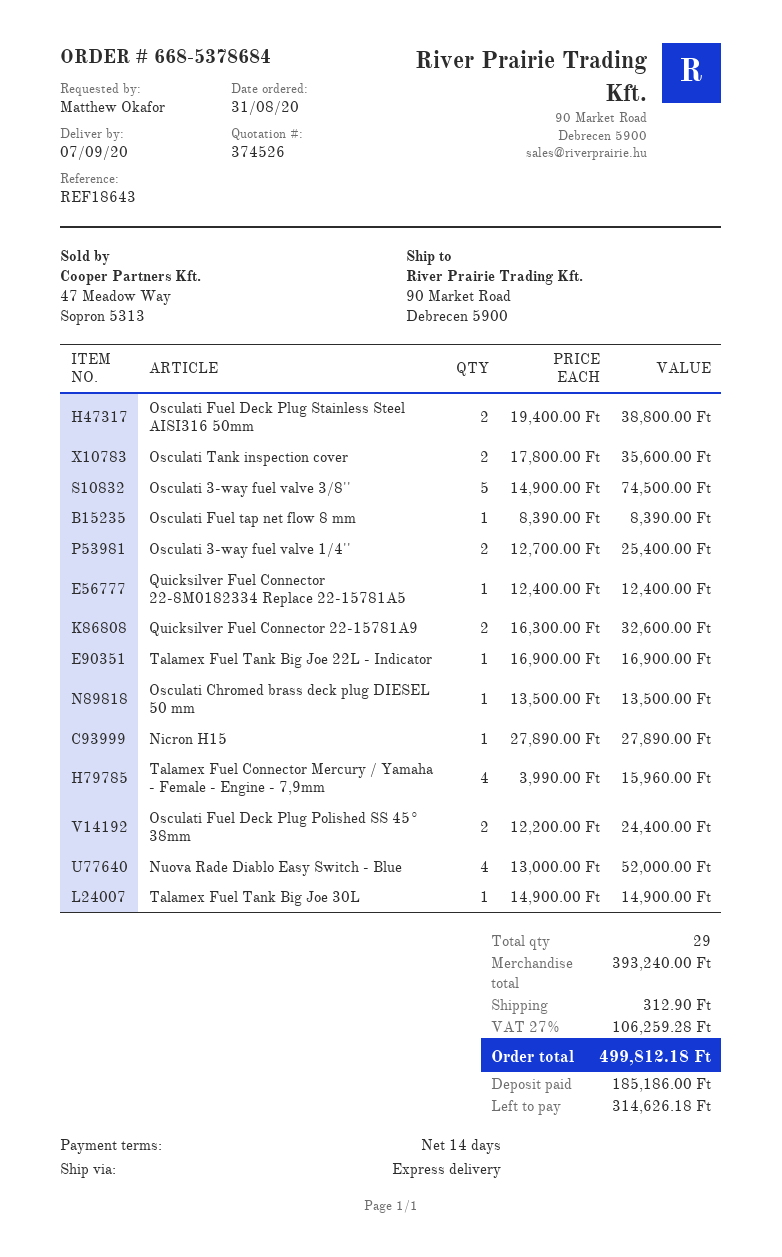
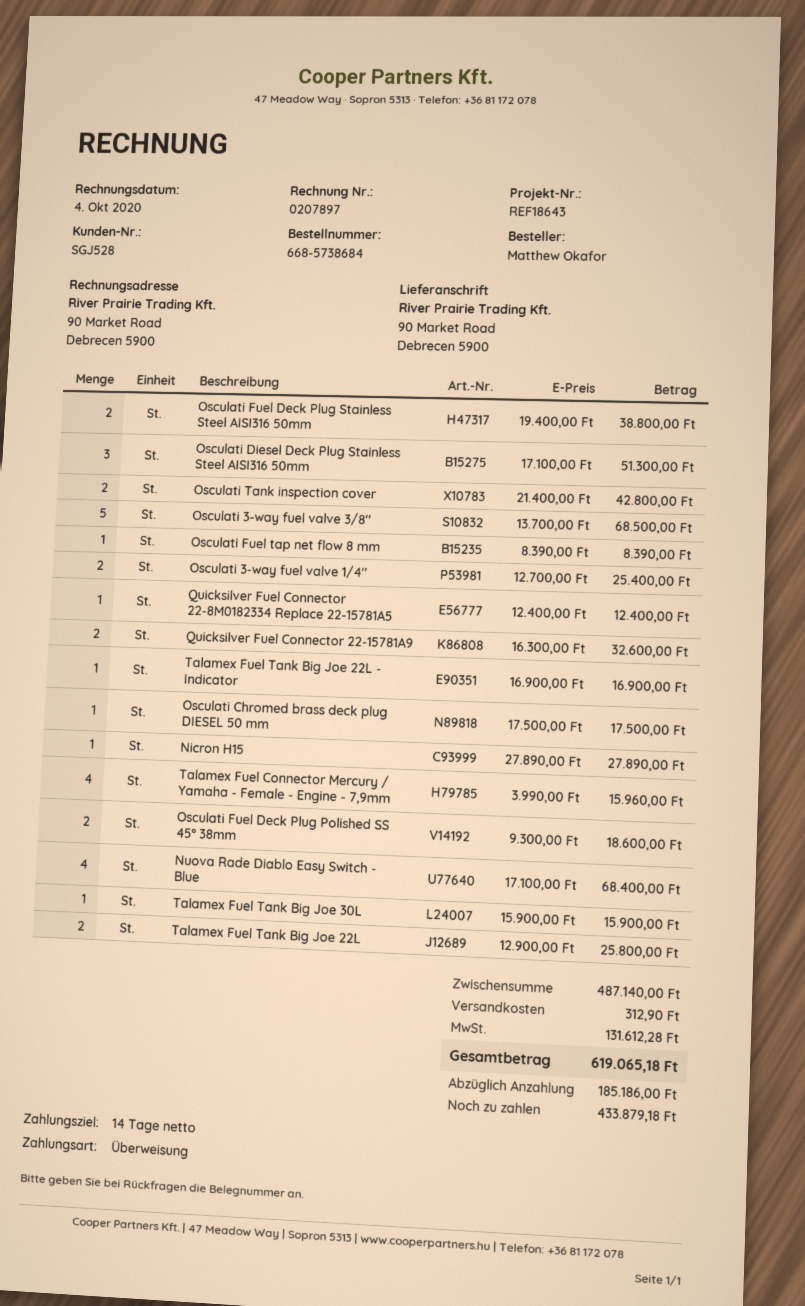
order number: 668-5378684 -> 668-5738684
Osculati Tank inspection cover: 2 x 17800.00 = 35600.00 -> 2 x 21400.00 = 42800.00
Osculati 3-way fuel valve 3/8'': 5 x 14900.00 = 74500.00 -> 5 x 13700.00 = 68500.00
Osculati Chromed brass deck plug DIESEL 50 mm: 1 x 13500.00 = 13500.00 -> 1 x 17500.00 = 17500.00
Osculati Fuel Deck Plug Polished SS 45° 38mm: 2 x 12200.00 = 24400.00 -> 2 x 9300.00 = 18600.00
Nuova Rade Diablo Easy Switch - Blue: 4 x 13000.00 = 52000.00 -> 4 x 17100.00 = 68400.00
Talamex Fuel Tank Big Joe 30L: 1 x 14900.00 = 14900.00 -> 1 x 15900.00 = 15900.00
Osculati Diesel Deck Plug Stainless Steel AISI316 50mm: none -> 3 x 17100.00 = 51300.00
Talamex Fuel Tank Big Joe 22L: none -> 2 x 12900.00 = 25800.00
subtotal: 393240.00 -> 487140.00
tax: 106259.28 -> 131612.28
total: 499812.18 -> 619065.18
balance: 314626.18 -> 433879.18

